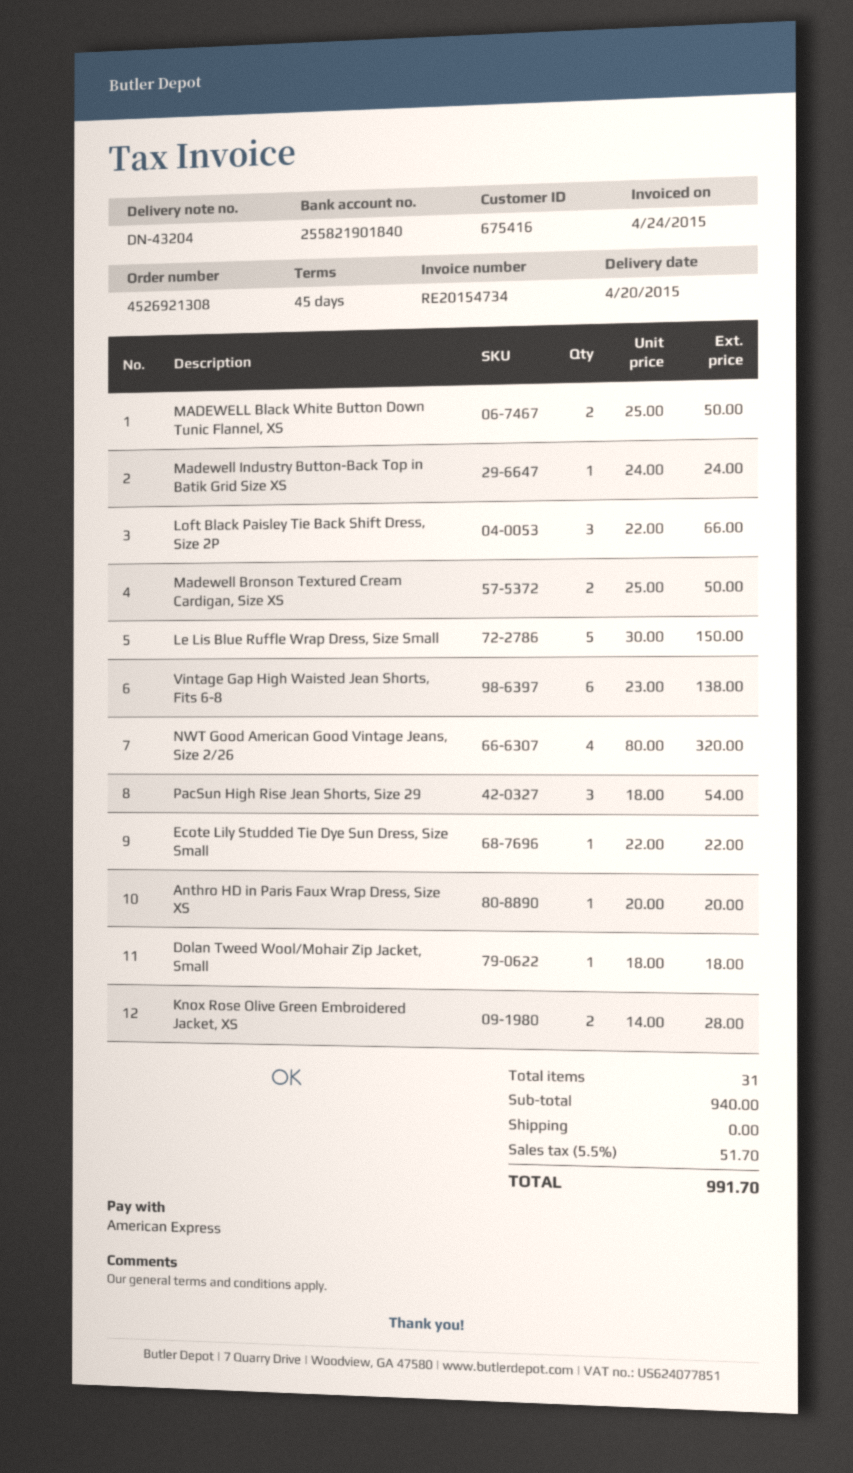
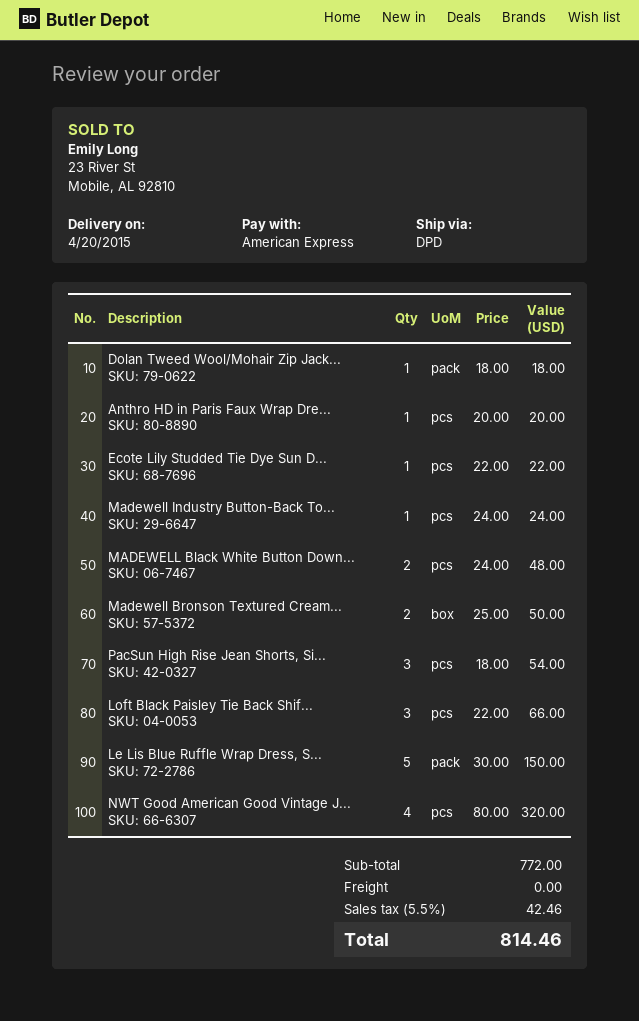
MADEWELL Black White Button Down Tunic Flannel, XS: 2 x 25.00 = 50.00 -> 2 x 24.00 = 48.00
Vintage Gap High Waisted Jean Shorts, Fits 6-8: 6 x 23.00 = 138.00 -> none
Knox Rose Olive Green Embroidered Jacket, XS: 2 x 14.00 = 28.00 -> none
subtotal: 940.00 -> 772.00
tax: 5.5% = 51.70 -> 5.5% = 42.46
total: 991.70 -> 814.46

